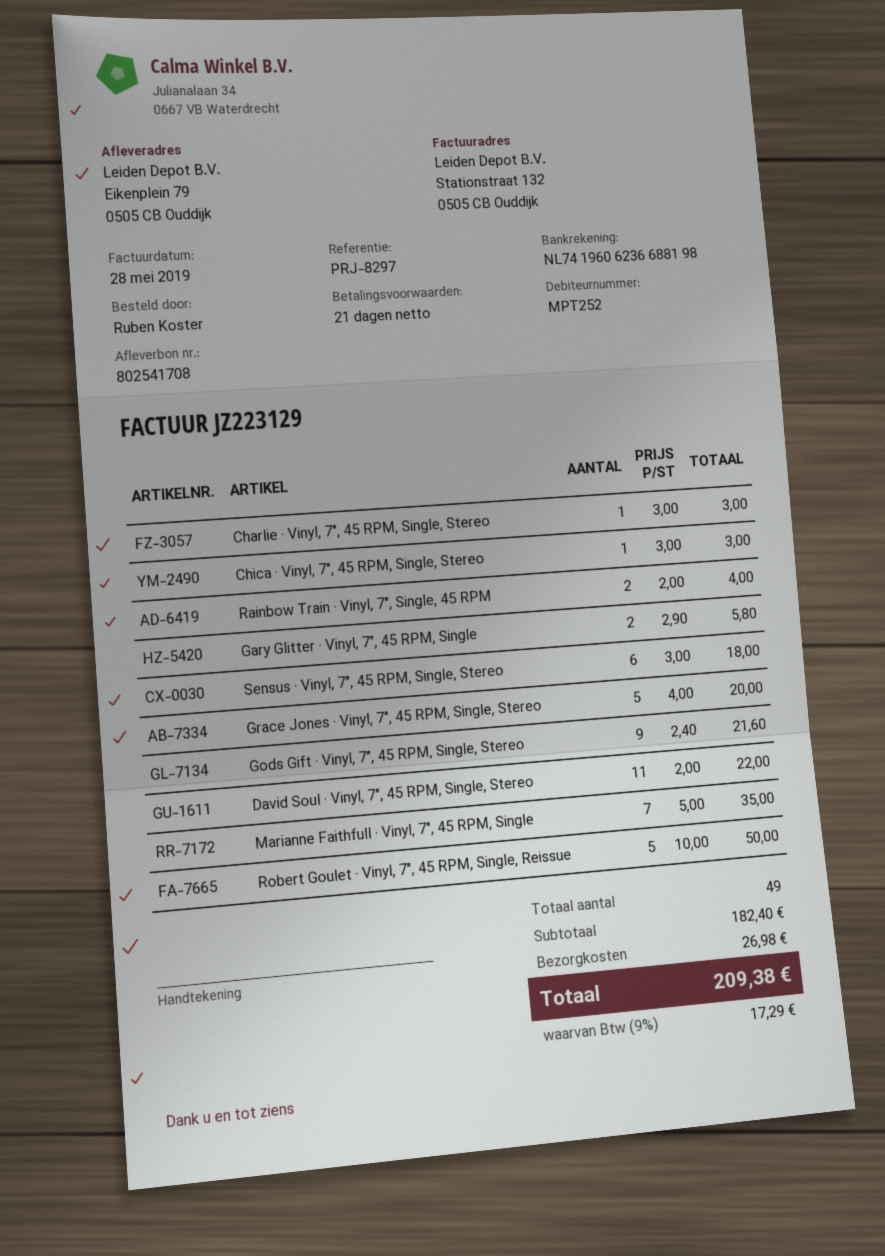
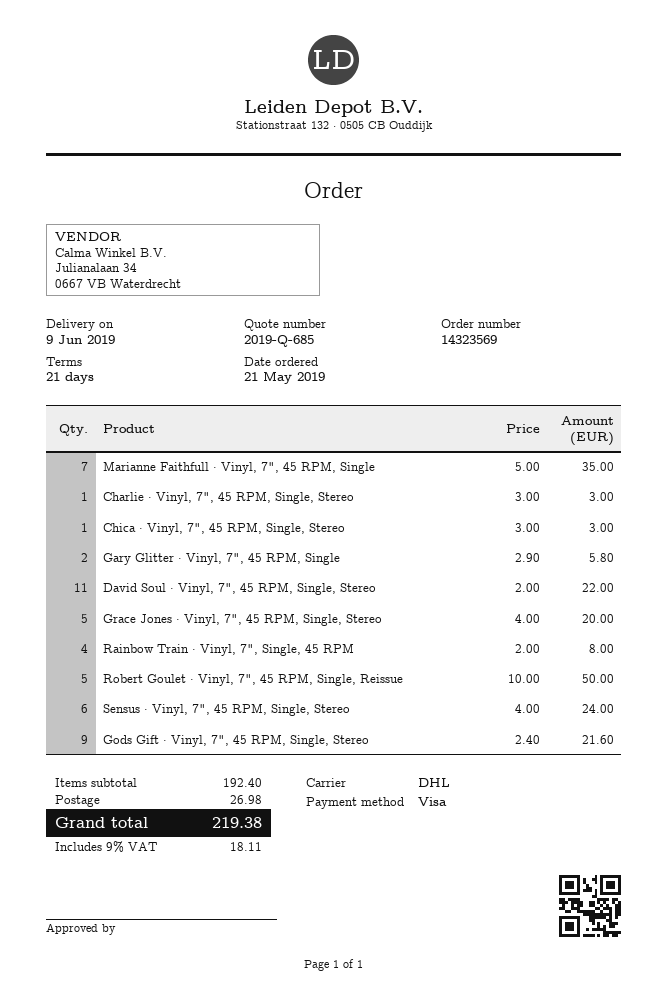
Rainbow Train · Vinyl, 7", Single, 45 RPM: 2 x 2.00 = 4.00 -> 4 x 2.00 = 8.00
Sensus · Vinyl, 7", 45 RPM, Single, Stereo: 6 x 3.00 = 18.00 -> 6 x 4.00 = 24.00
subtotal: 182.40 -> 192.40
tax: 9% = 17.29 -> 9% = 18.11
total: 209.38 -> 219.38

